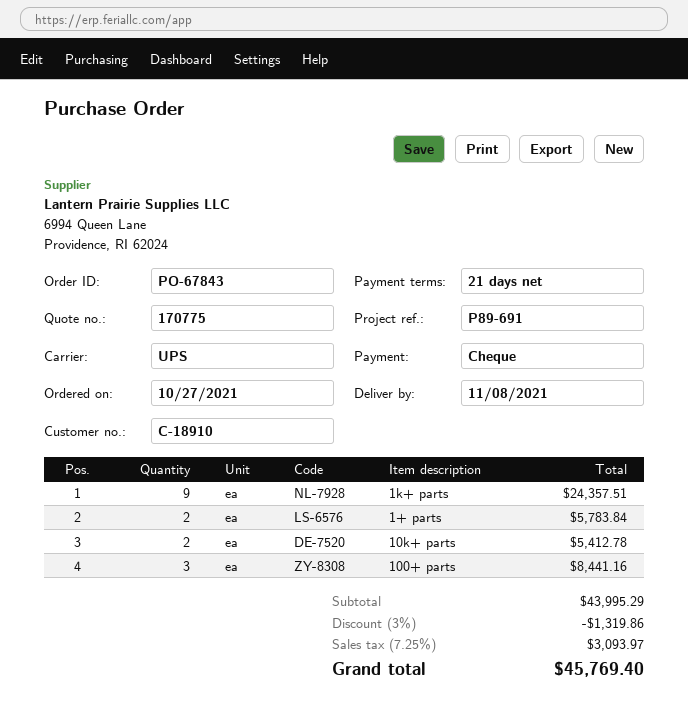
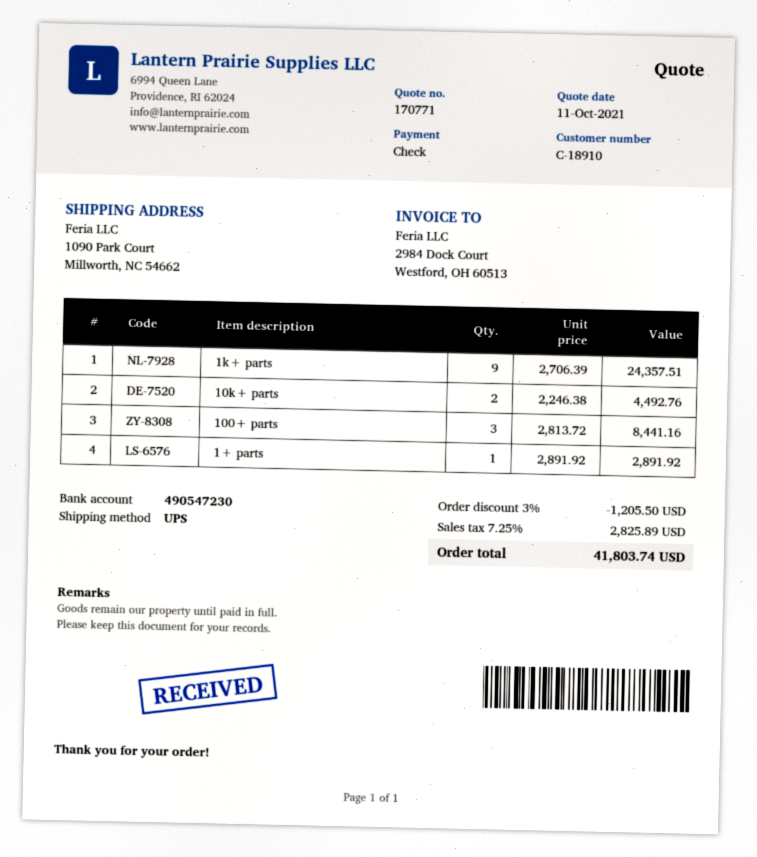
quote number: 170775 -> 170771
1+ parts: 2 for 5783.84 -> 1 for 2891.92
10k+ parts: 2 for 5412.78 -> 2 for 4492.76
discount: 3% = 1319.86 -> 3% = 1205.50
tax: 7.25% = 3093.97 -> 7.25% = 2825.89
total: 45769.40 -> 41803.74

